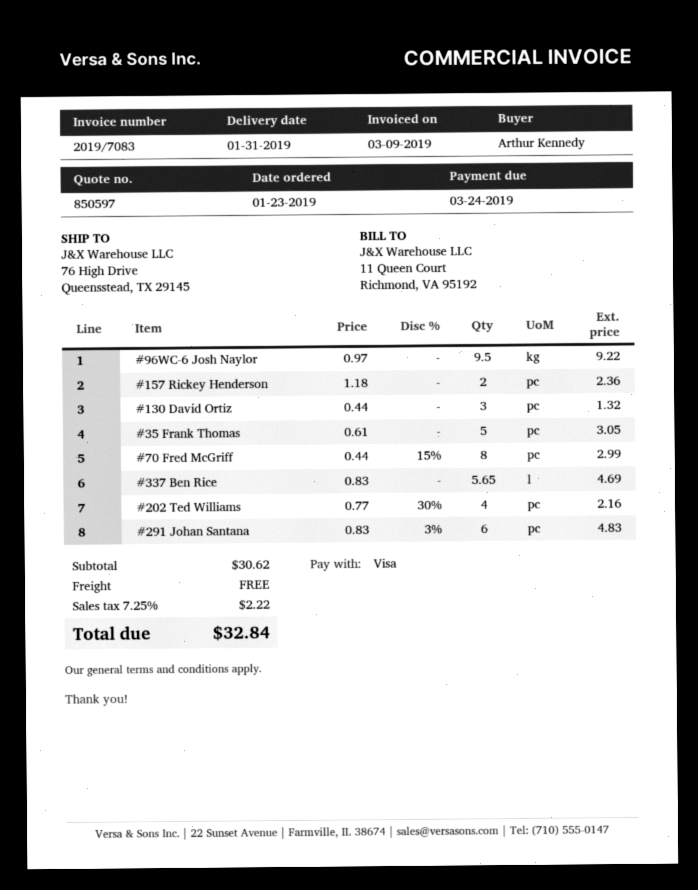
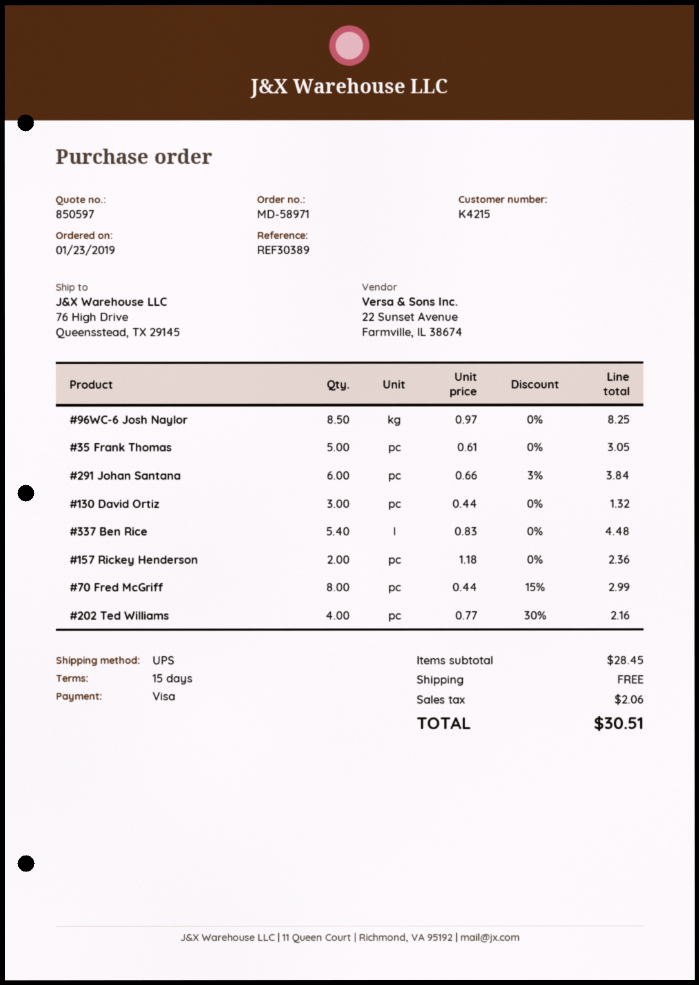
#96WC-6 Josh Naylor: 9.5 x 0.97 = 9.22 -> 8.5 x 0.97 = 8.25
#337 Ben Rice: 5.65 x 0.83 = 4.69 -> 5.4 x 0.83 = 4.48
#291 Johan Santana: 6 x 0.83 - 3% = 4.83 -> 6 x 0.66 - 3% = 3.84
subtotal: 30.62 -> 28.45
tax: 2.22 -> 2.06
total: 32.84 -> 30.51

